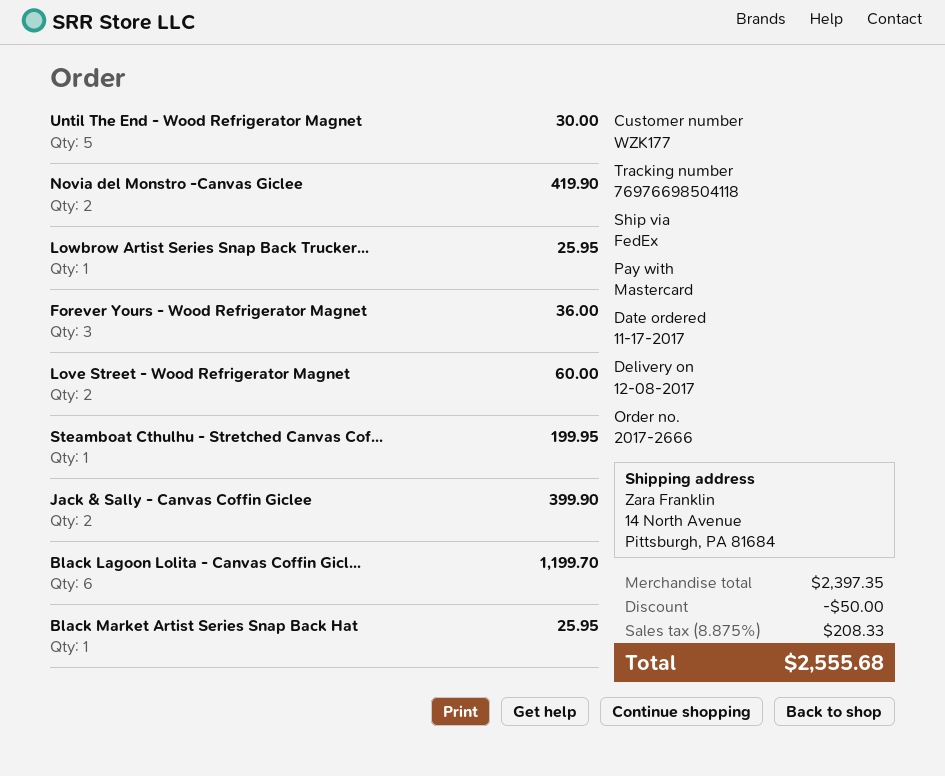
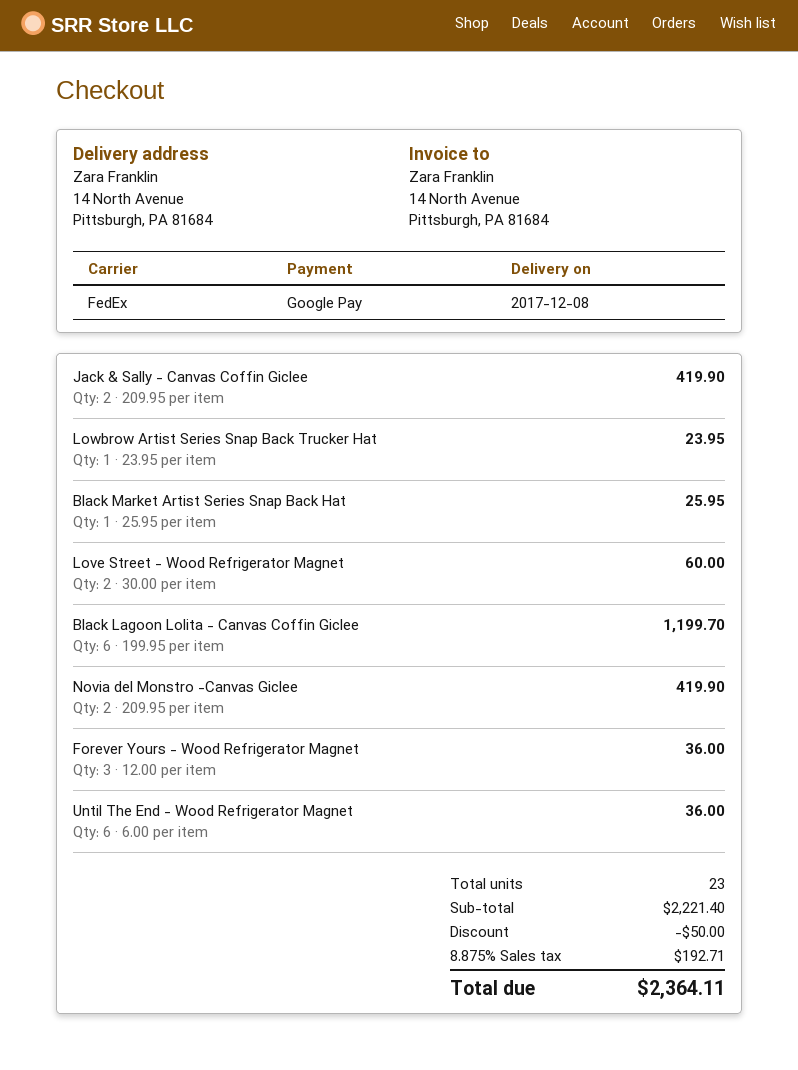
payment method: Mastercard -> Google Pay
Until The End - Wood Refrigerator Magnet: 5 for 30.00 -> 6 for 36.00
Lowbrow Artist Series Snap Back Trucker...: 1 for 25.95 -> 1 for 23.95
Steamboat Cthulhu - Stretched Canvas Cof...: 1 for 199.95 -> none
Jack & Sally - Canvas Coffin Giclee: 2 for 399.90 -> 2 for 419.90
subtotal: 2397.35 -> 2221.40
tax: 8.875% = 208.33 -> 8.875% = 192.71
total: 2555.68 -> 2364.11

